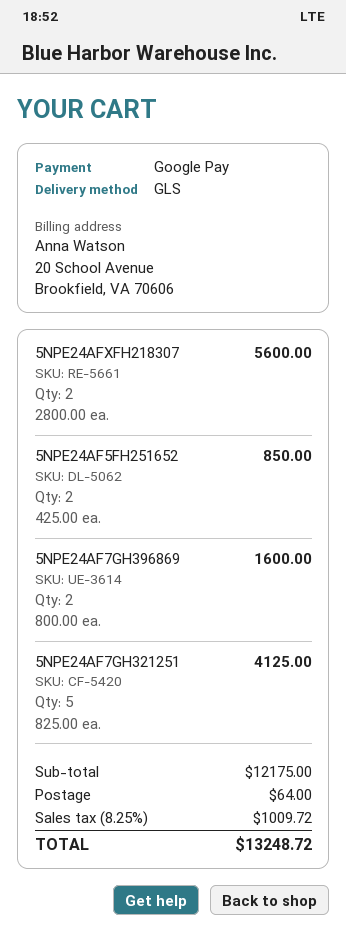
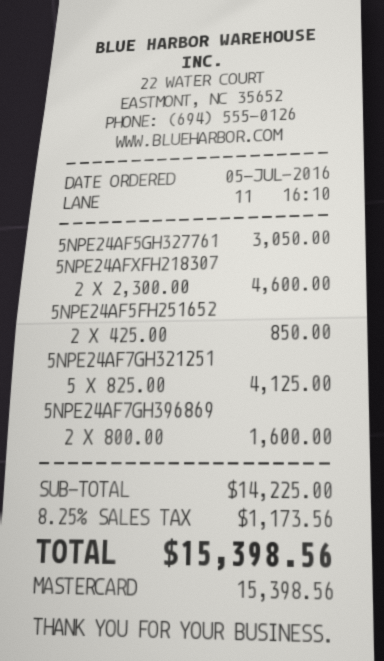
payment method: Google Pay -> Mastercard
5NPE24AFXFH218307: 2 x 2800.00 = 5600.00 -> 2 x 2300.00 = 4600.00
5NPE24AF5GH327761: none -> 1 x 3050.00 = 3050.00
subtotal: 12175.00 -> 14225.00
shipping: 64.00 -> none
tax: 8.25% = 1009.72 -> 8.25% = 1173.56
total: 13248.72 -> 15398.56

